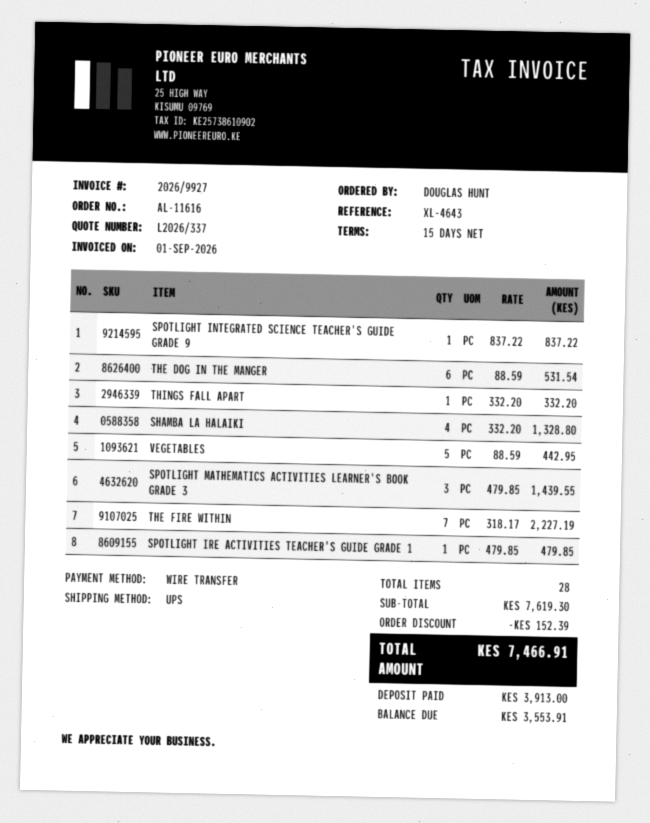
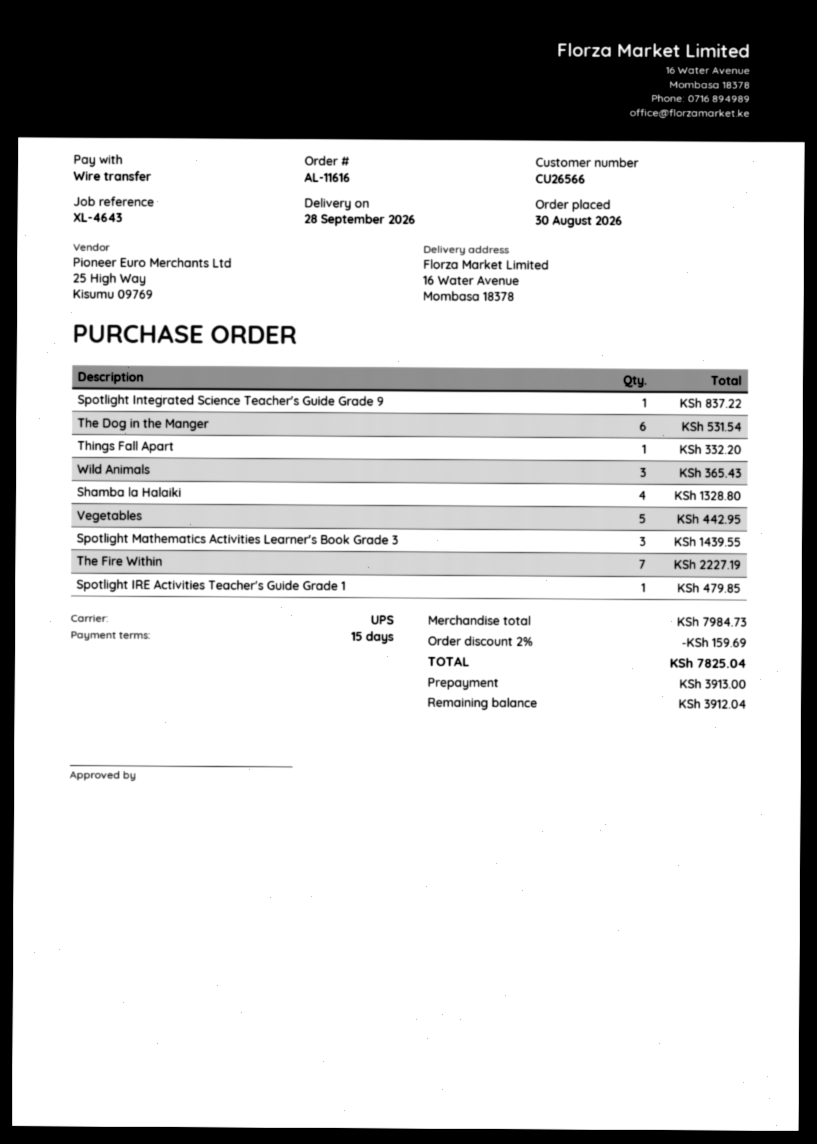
Wild Animals: none -> 3 for 365.43
subtotal: 7619.30 -> 7984.73
discount: 152.39 -> 159.69
total: 7466.91 -> 7825.04
balance: 3553.91 -> 3912.04

